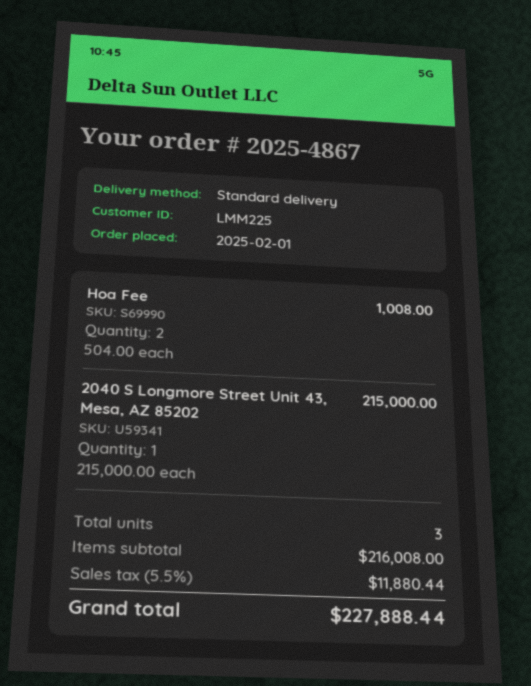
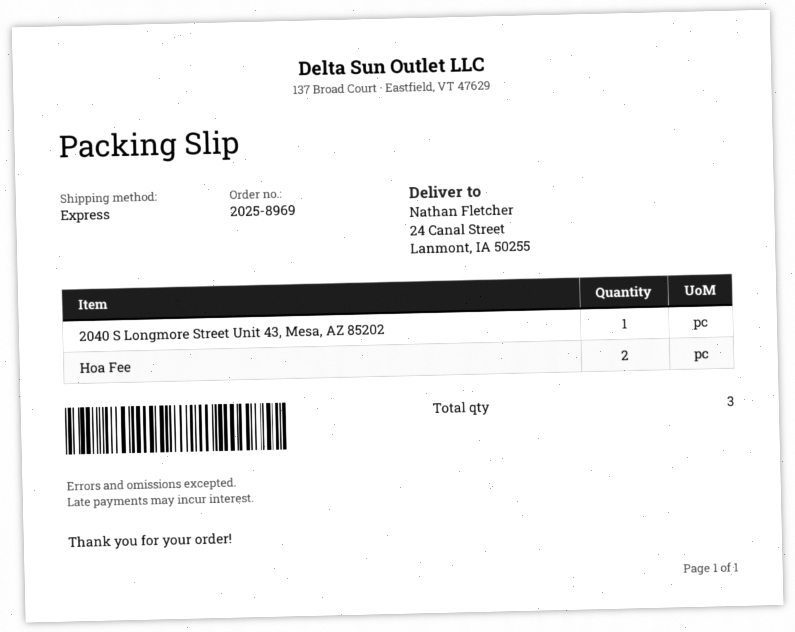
order number: 2025-4867 -> 2025-8969
shipping method: standard -> express

